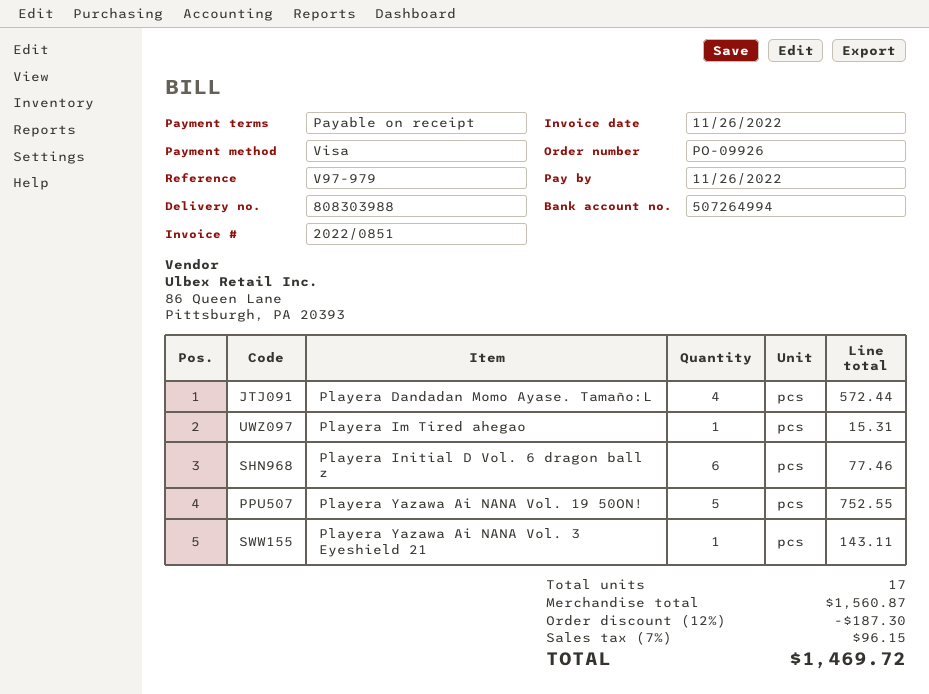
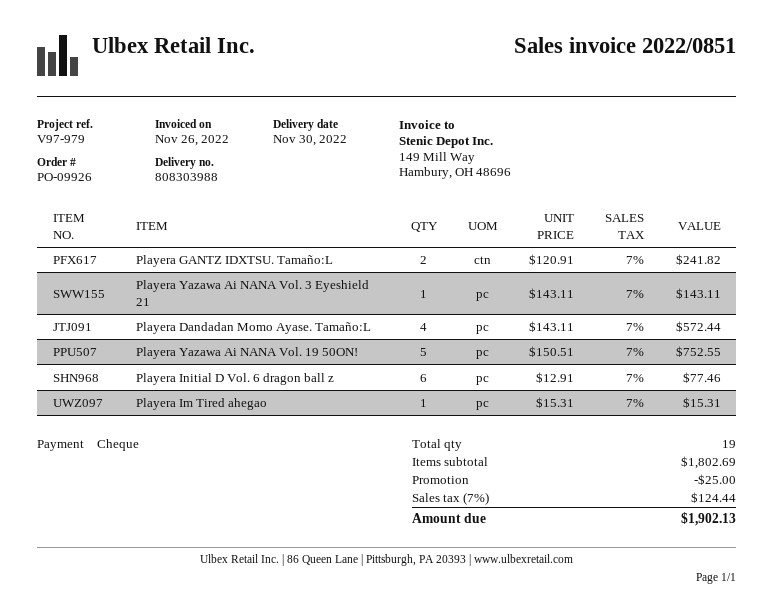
payment method: Visa -> cheque
Playera GANTZ IDXTSU. Tamaño:L: none -> 2 for 241.82
total quantity: 17 -> 19
subtotal: 1560.87 -> 1802.69
discount: 187.30 -> 25.00
tax: 7% = 96.15 -> 7% = 124.44
total: 1469.72 -> 1902.13

